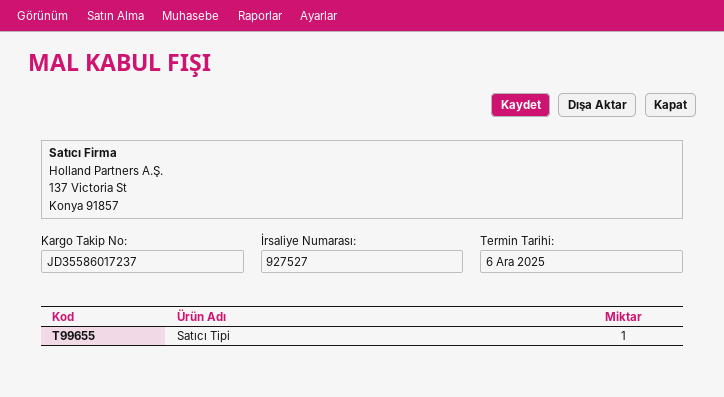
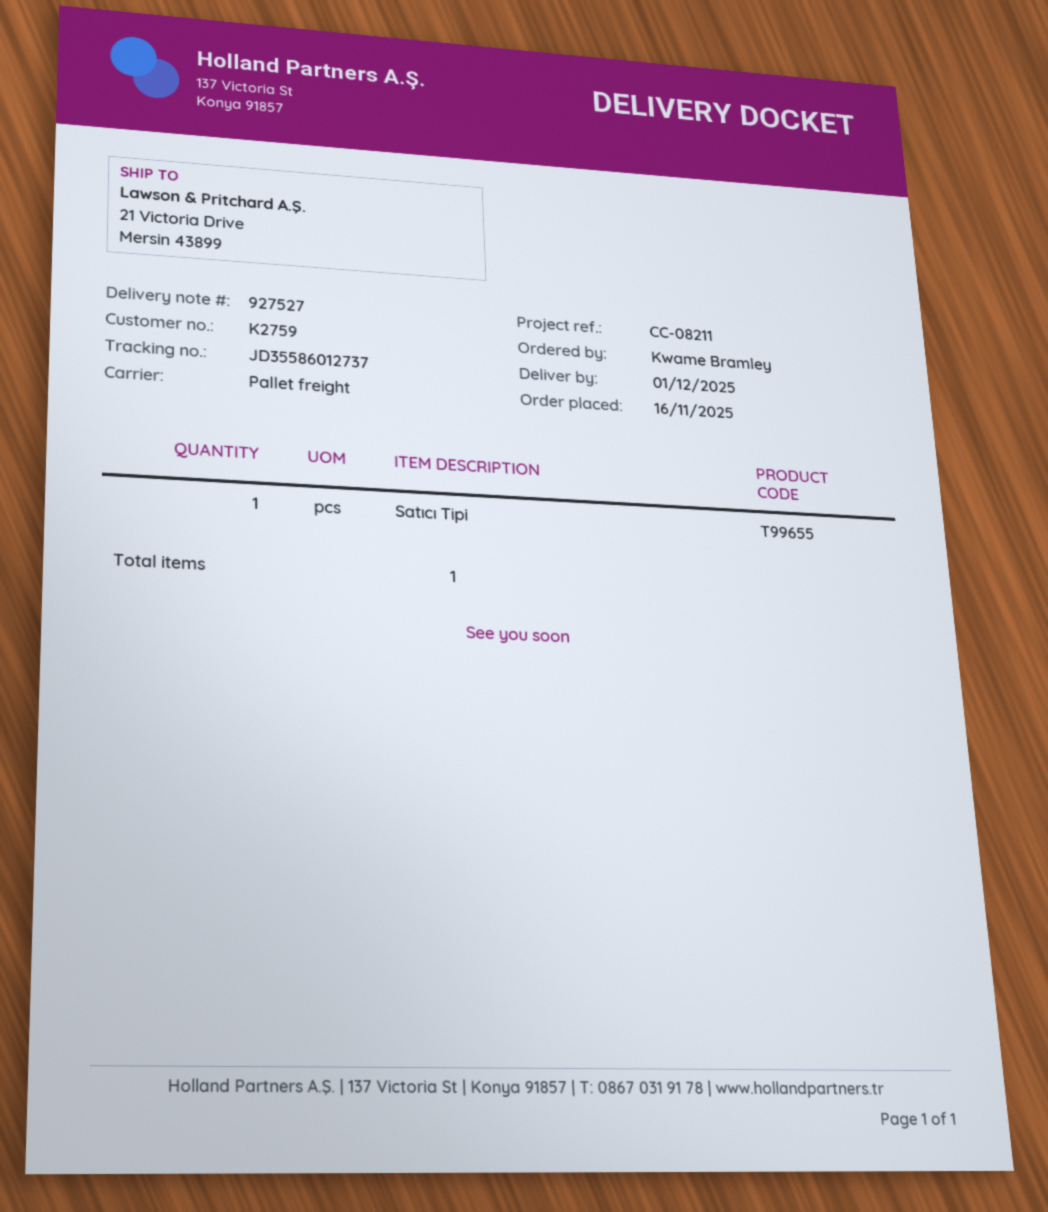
delivery date: 2025-12-06 -> 2025-12-01
tracking number: JD35586017237 -> JD35586012737

